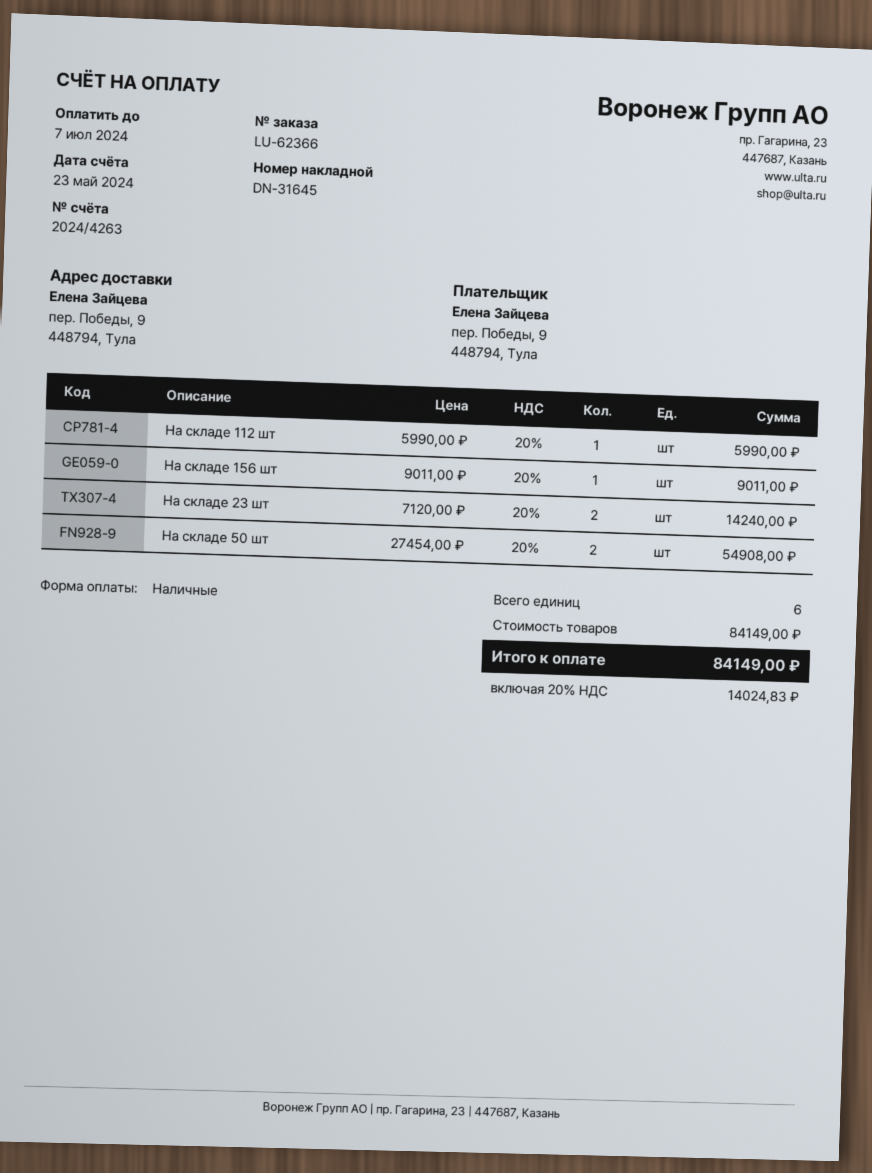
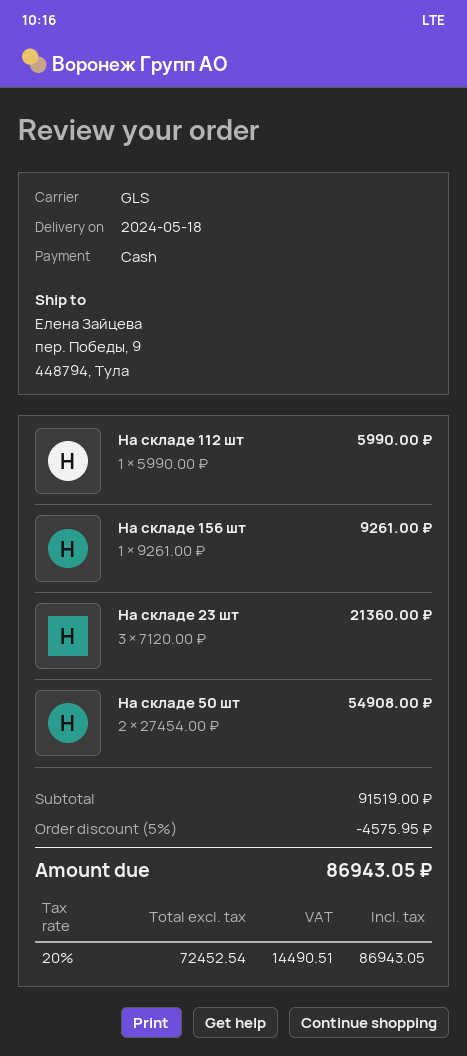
На складе 156 шт: 1 x 9011.00 = 9011.00 -> 1 x 9261.00 = 9261.00
На складе 23 шт: 2 x 7120.00 = 14240.00 -> 3 x 7120.00 = 21360.00
subtotal: 84149.00 -> 91519.00
discount: none -> 5% = 4575.95
tax: 20% = 14024.83 -> 20% = 14490.51
total: 84149.00 -> 86943.05

